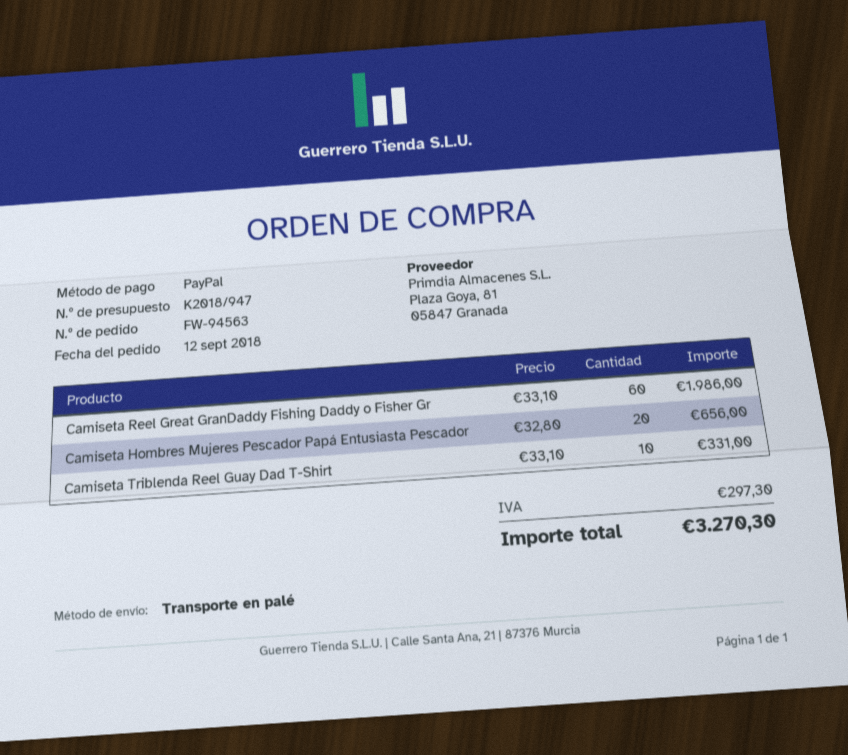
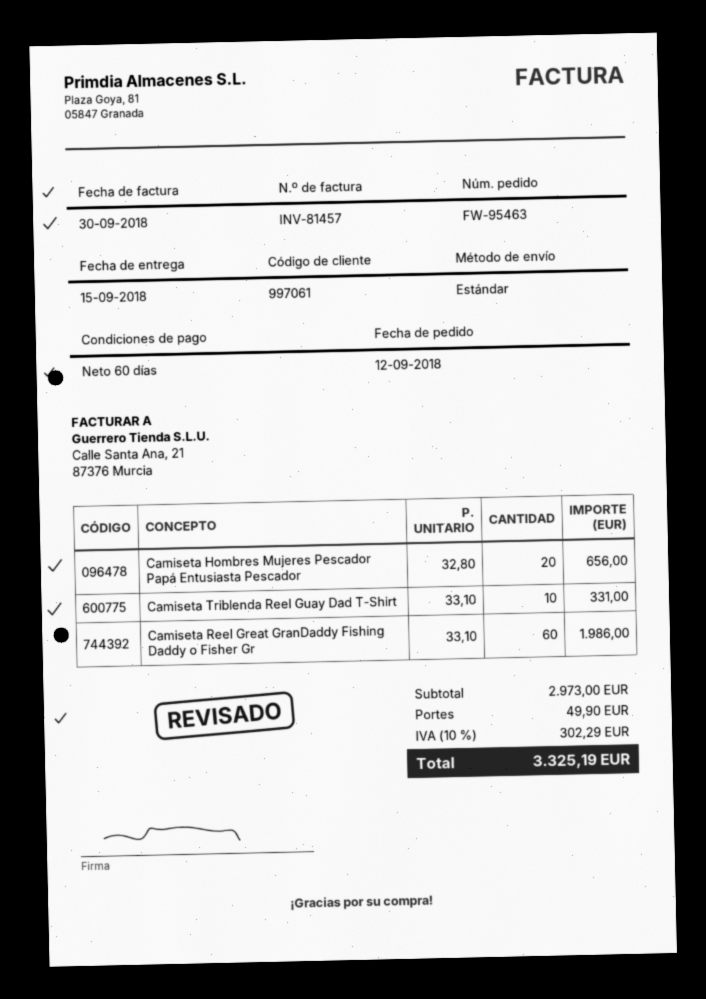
order number: FW-94563 -> FW-95463
shipping method: pallet freight -> standard
shipping: none -> 49.90
tax: 297.30 -> 302.29
total: 3270.30 -> 3325.19

